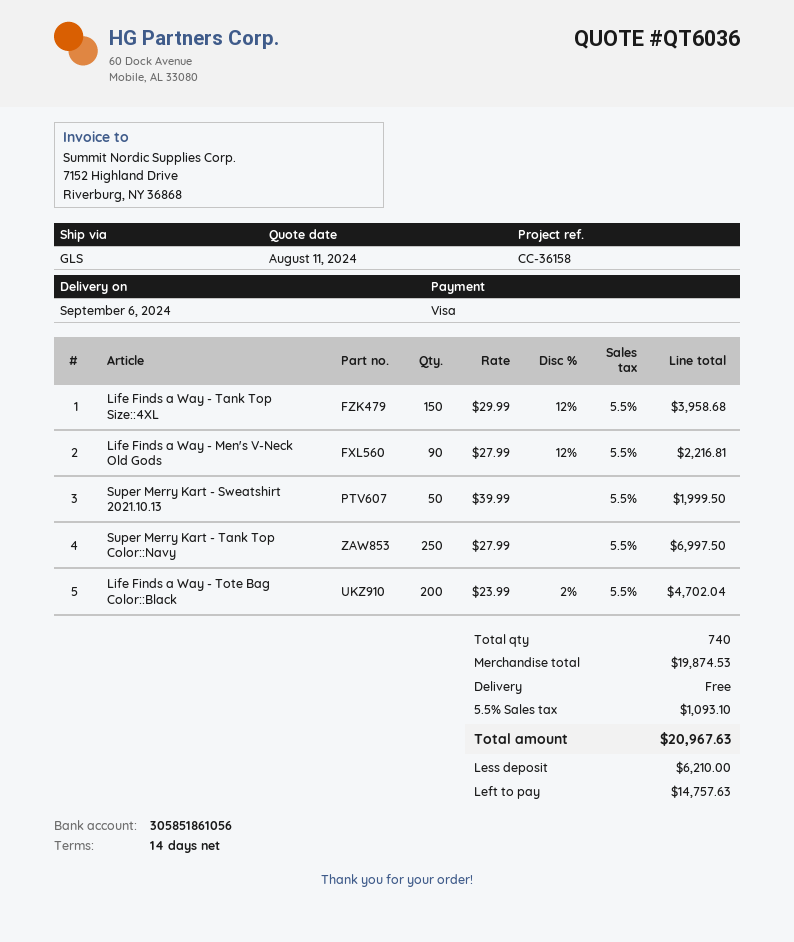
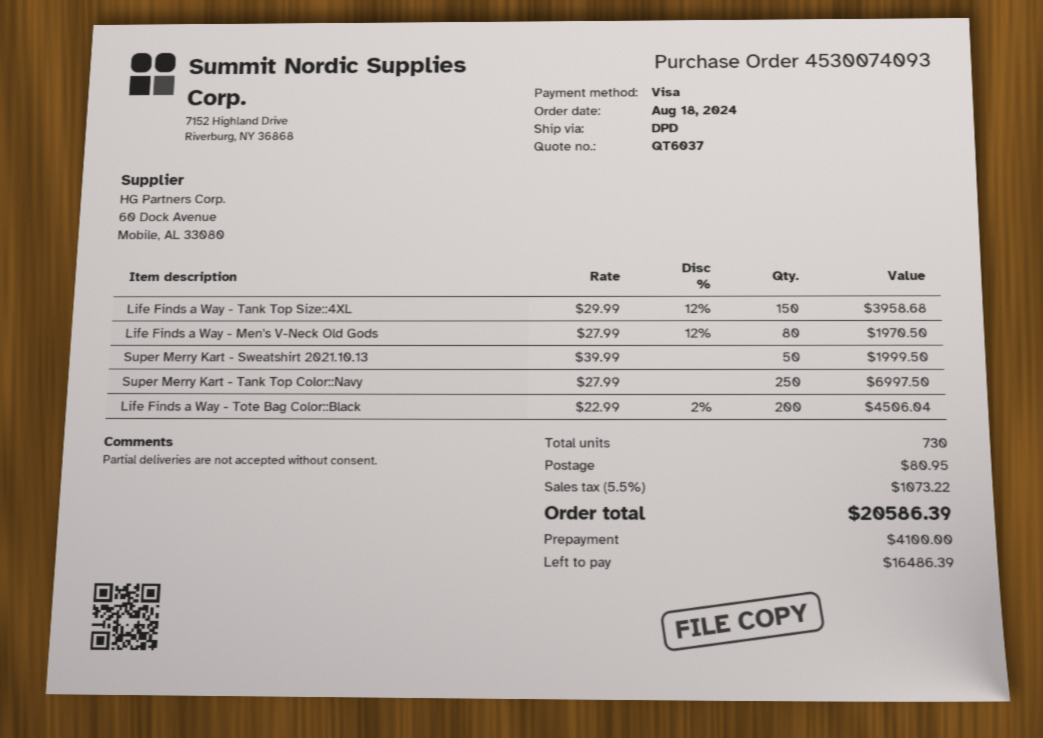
quote number: QT6036 -> QT6037
shipping method: GLS -> DPD
Life Finds a Way - Men's V-Neck Old Gods: 90 x 27.99 - 12% = 2216.81 -> 80 x 27.99 - 12% = 1970.50
Life Finds a Way - Tote Bag Color::Black: 200 x 23.99 - 2% = 4702.04 -> 200 x 22.99 - 2% = 4506.04
total quantity: 740 -> 730
shipping: 0.00 -> 80.95
tax: 5.5% = 1093.10 -> 5.5% = 1073.22
total: 20967.63 -> 20586.39
deposit: 6210.00 -> 4100.00
balance: 14757.63 -> 16486.39

